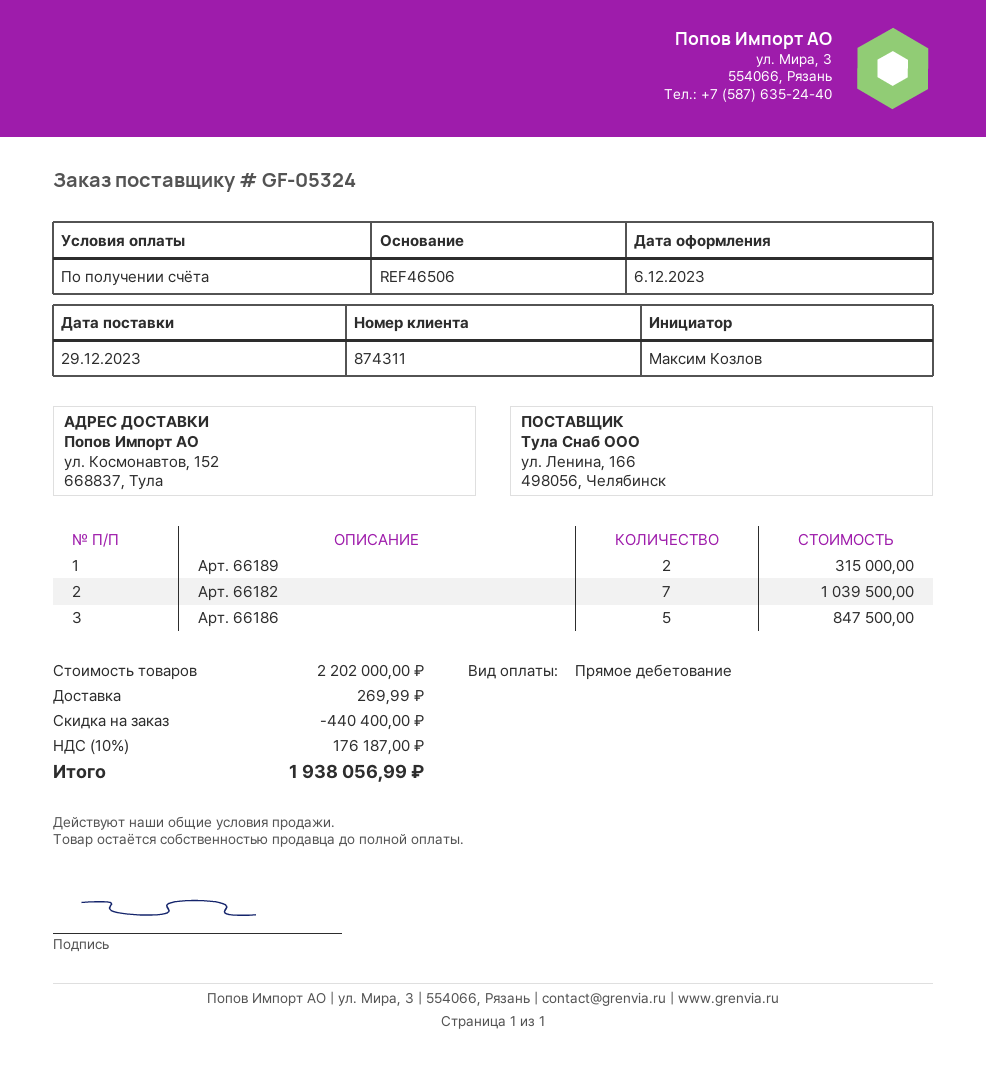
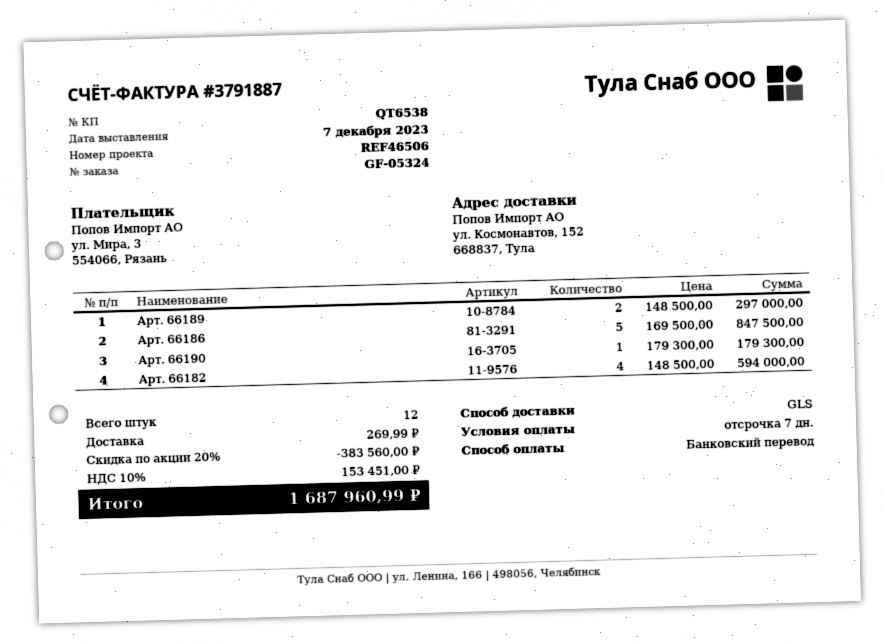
payment terms: on receipt -> 7 days
payment method: direct debit -> bank transfer
Арт. 66189: 2 for 315000.00 -> 2 for 297000.00
Арт. 66182: 7 for 1039500.00 -> 4 for 594000.00
Арт. 66190: none -> 1 for 179300.00
discount: 440400.00 -> 383560.00
tax: 10% = 176187.00 -> 10% = 153451.00
total: 1938056.99 -> 1687960.99

